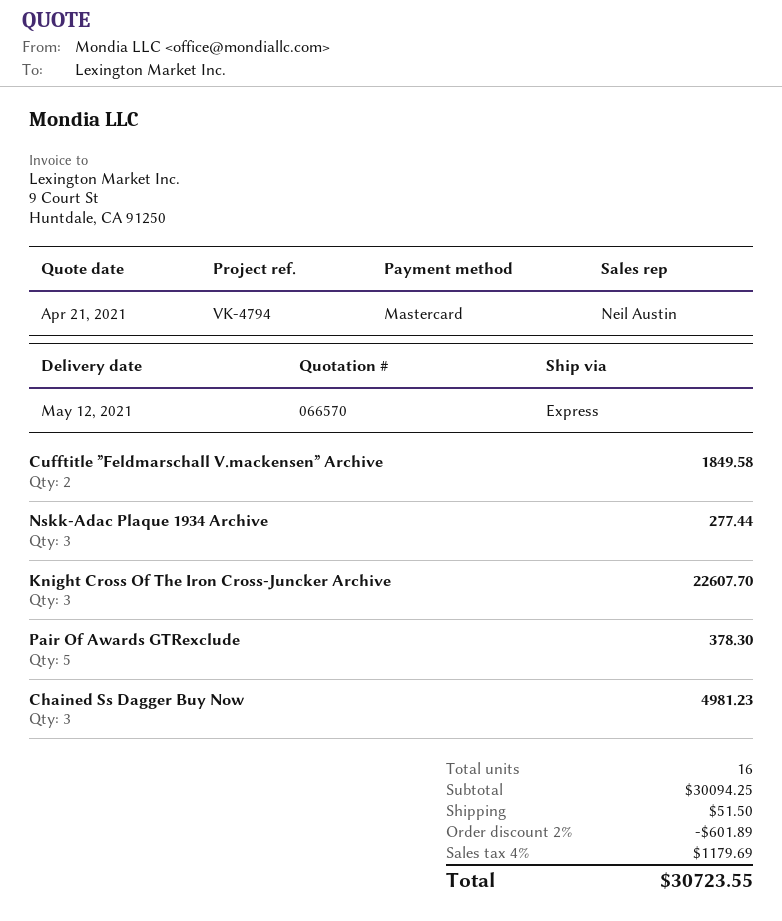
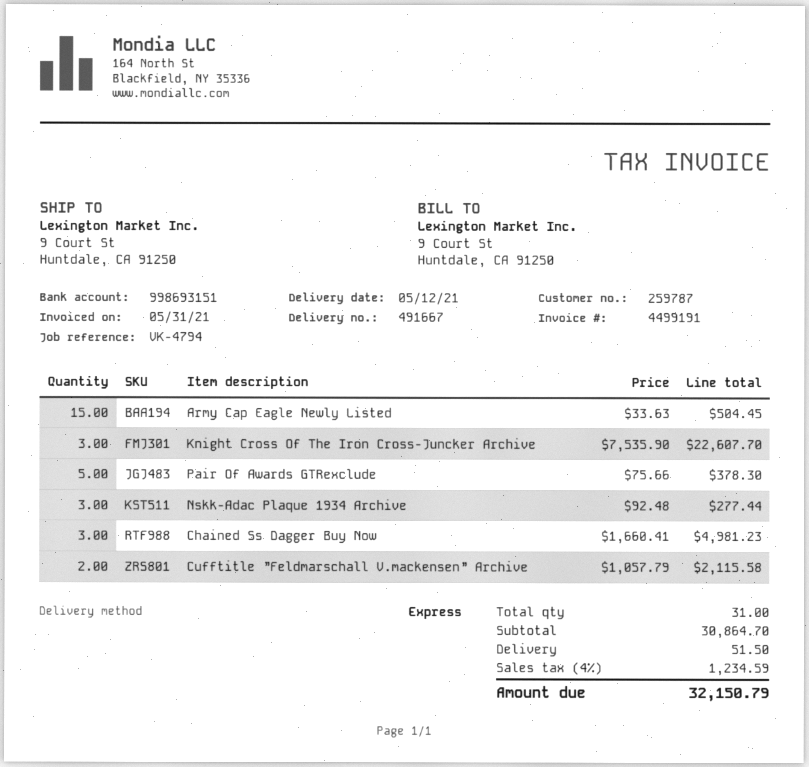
Cufftitle ”Feldmarschall V.mackensen” Archive: 2 for 1849.58 -> 2 for 2115.58
Army Cap Eagle Newly Listed: none -> 15 for 504.45
total quantity: 16 -> 31
subtotal: 30094.25 -> 30864.70
discount: 2% = 601.89 -> none
tax: 4% = 1179.69 -> 4% = 1234.59
total: 30723.55 -> 32150.79

